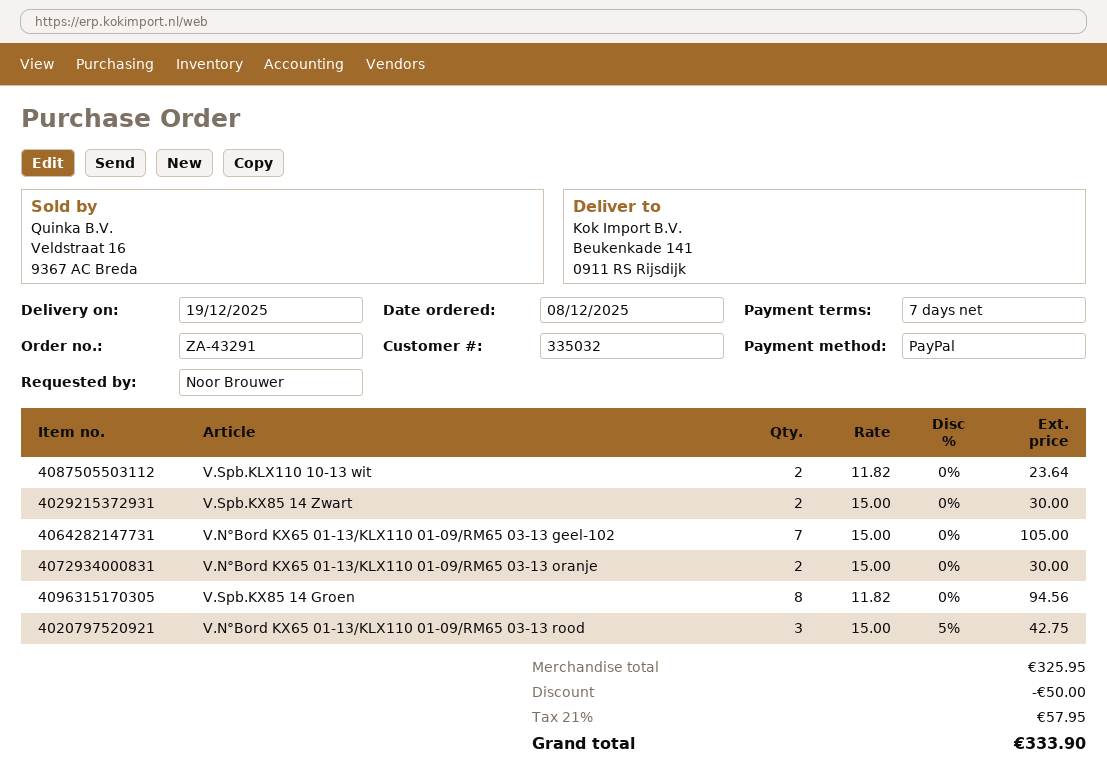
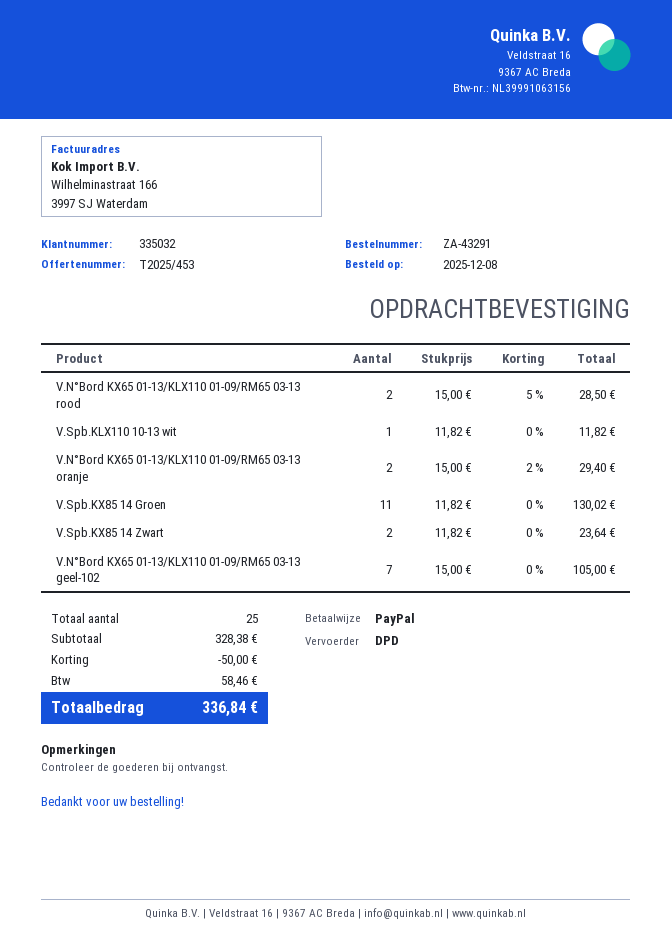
V.Spb.KLX110 10-13 wit: 2 x 11.82 = 23.64 -> 1 x 11.82 = 11.82
V.Spb.KX85 14 Zwart: 2 x 15.00 = 30.00 -> 2 x 11.82 = 23.64
V.N°Bord KX65 01-13/KLX110 01-09/RM65 03-13 oranje: 2 x 15.00 = 30.00 -> 2 x 15.00 - 2% = 29.40
V.Spb.KX85 14 Groen: 8 x 11.82 = 94.56 -> 11 x 11.82 = 130.02
V.N°Bord KX65 01-13/KLX110 01-09/RM65 03-13 rood: 3 x 15.00 - 5% = 42.75 -> 2 x 15.00 - 5% = 28.50
subtotal: 325.95 -> 328.38
tax: 57.95 -> 58.46
total: 333.90 -> 336.84

